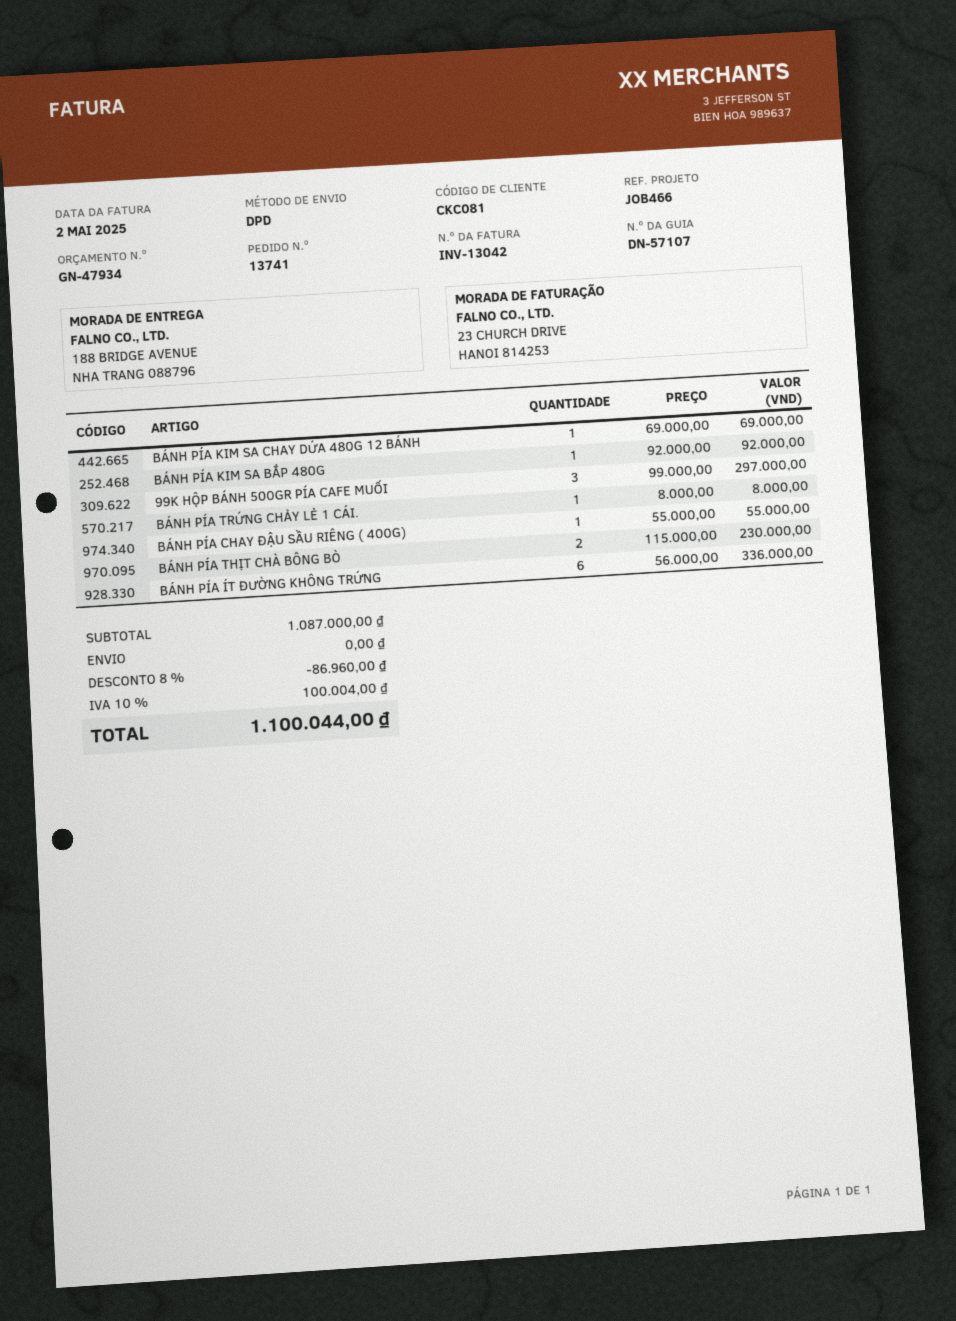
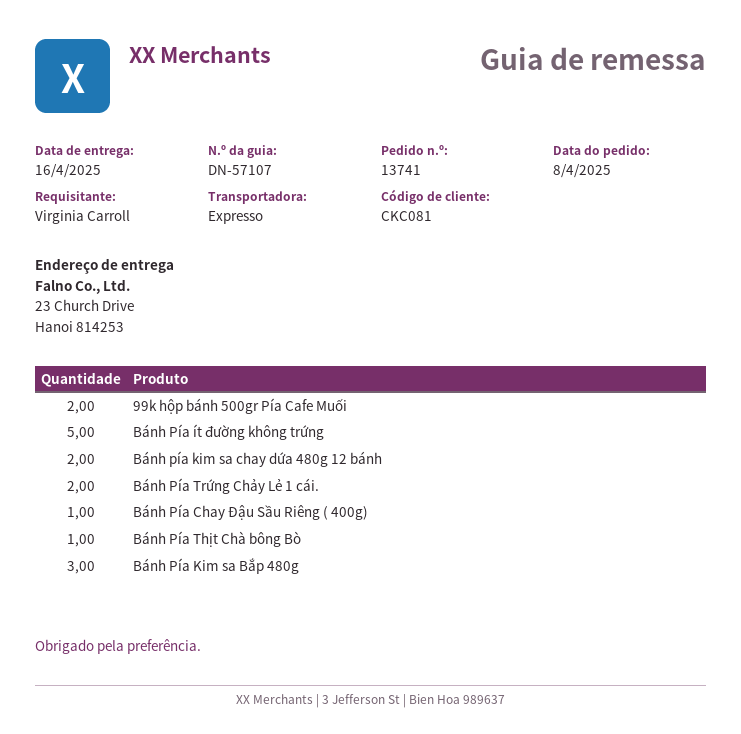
shipping method: DPD -> express
ship to: 188 BRIDGE AVENUE, NHA TRANG 088796 -> 23 Church Drive, Hanoi 814253
BÁNH PÍA KIM SA CHAY DỨA 480G 12 BÁNH: 1 -> 2
BÁNH PÍA KIM SA BẮP 480G: 1 -> 3
99K HỘP BÁNH 500GR PÍA CAFE MUỐI: 3 -> 2
BÁNH PÍA TRỨNG CHẢY LẺ 1 CÁI.: 1 -> 2
BÁNH PÍA THỊT CHÀ BÔNG BÒ: 2 -> 1
BÁNH PÍA ÍT ĐƯỜNG KHÔNG TRỨNG: 6 -> 5

